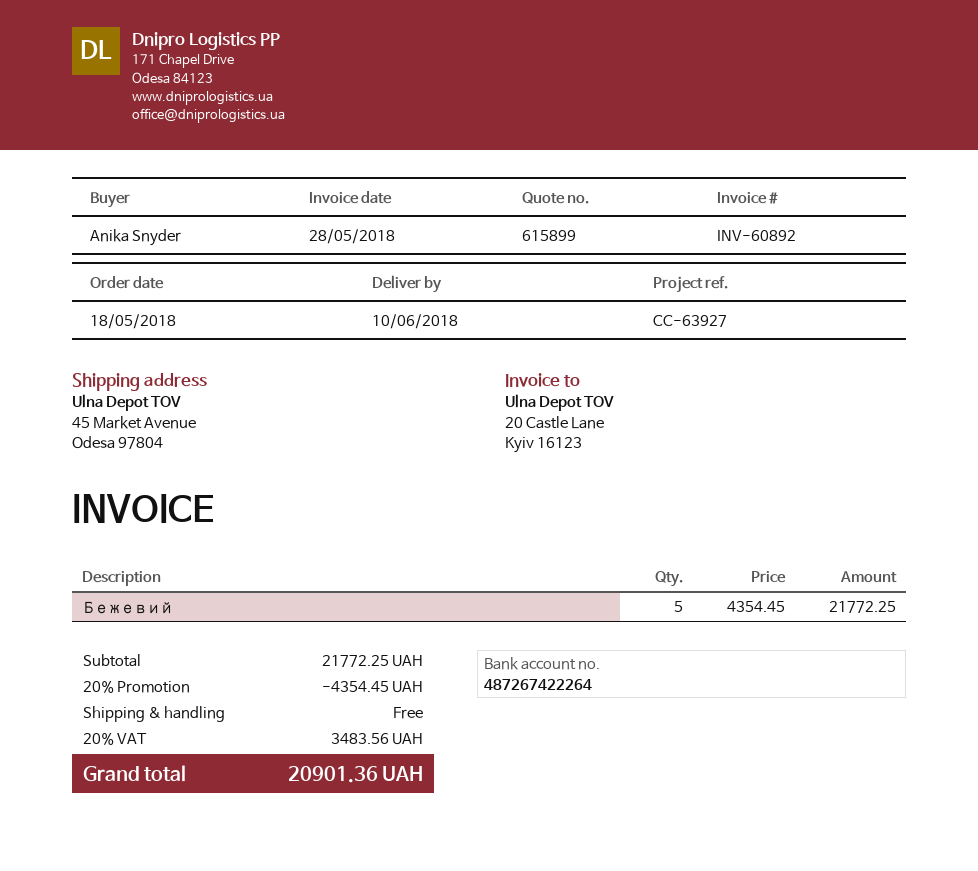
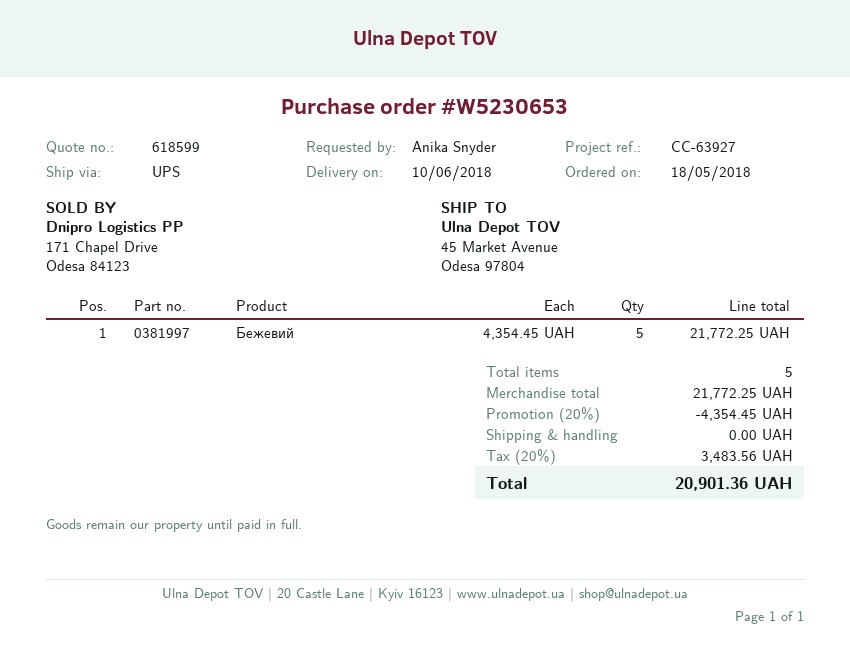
quote number: 615899 -> 618599

